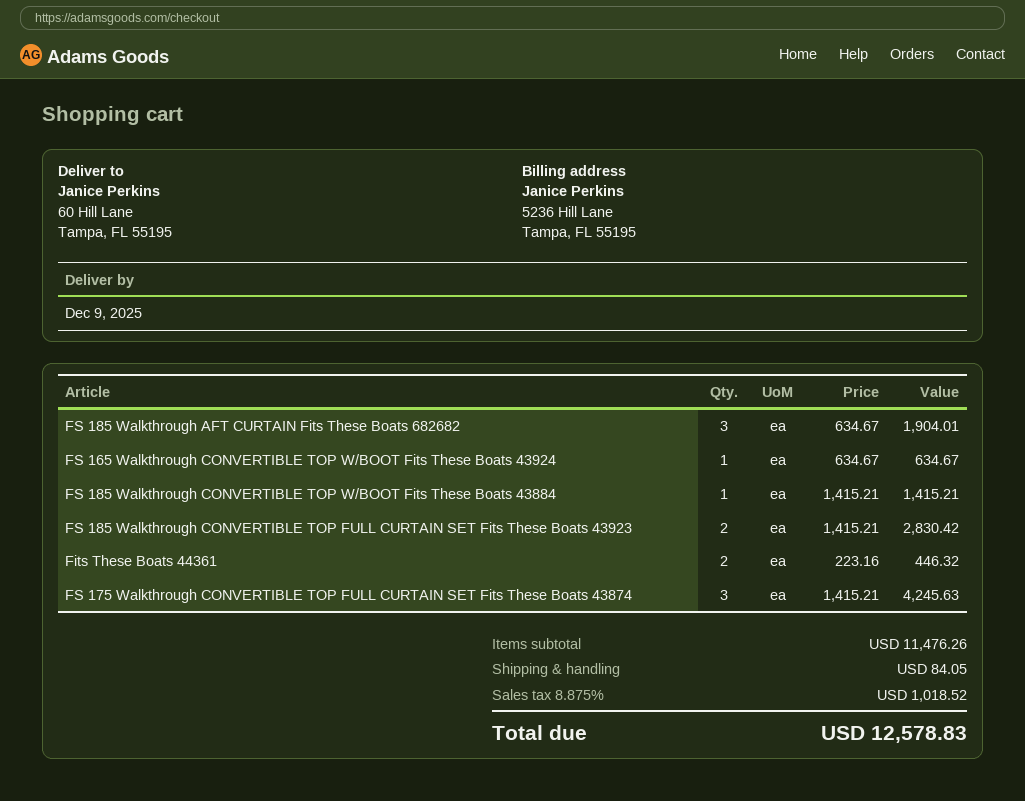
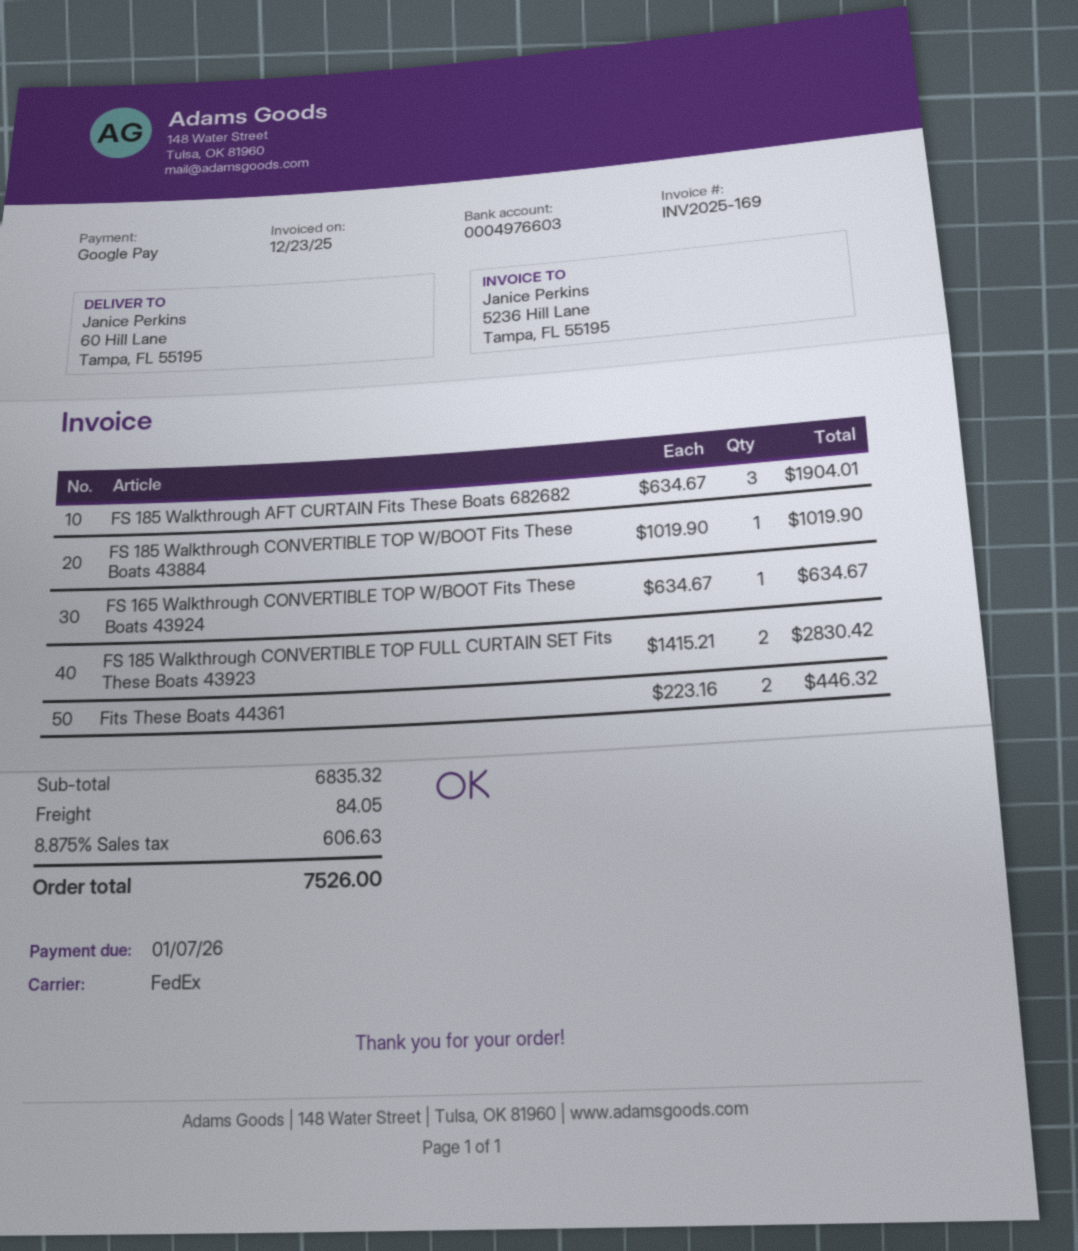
FS 185 Walkthrough CONVERTIBLE TOP W/BOOT Fits These Boats 43884: 1 x 1415.21 = 1415.21 -> 1 x 1019.90 = 1019.90
FS 175 Walkthrough CONVERTIBLE TOP FULL CURTAIN SET Fits These Boats 43874: 3 x 1415.21 = 4245.63 -> none
subtotal: 11476.26 -> 6835.32
tax: 8.875% = 1018.52 -> 8.875% = 606.63
total: 12578.83 -> 7526.00

